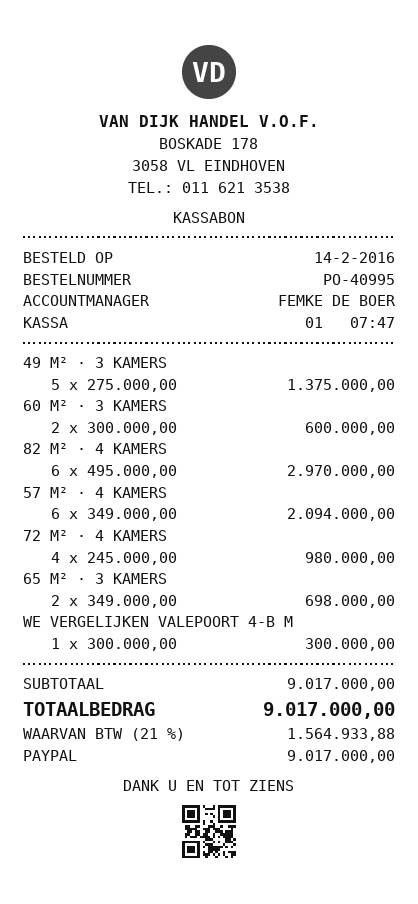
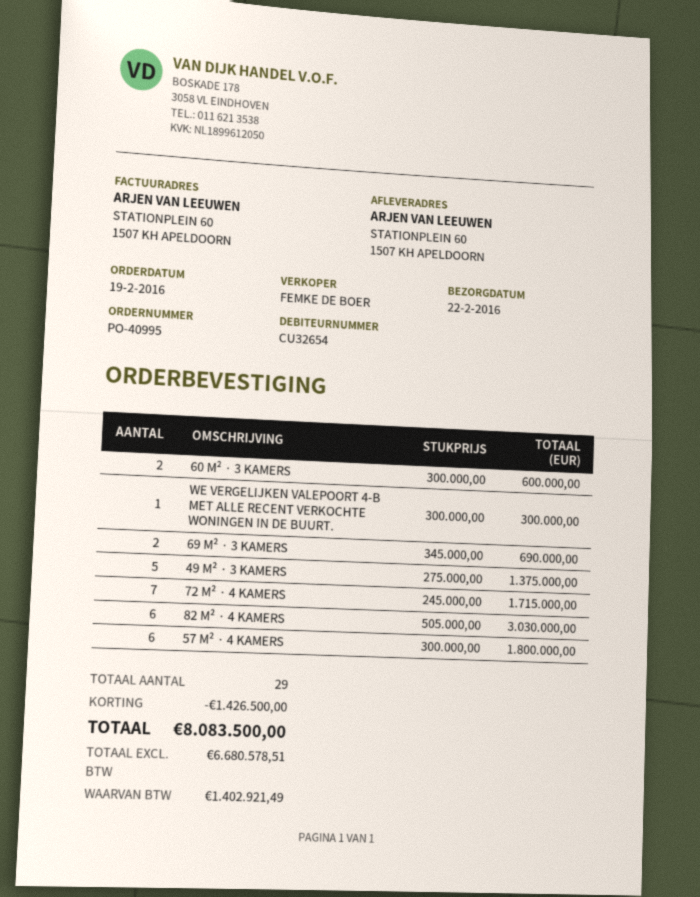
order date: 2016-02-14 -> 2016-02-19
82 M² · 4 KAMERS: 6 x 495000.00 = 2970000.00 -> 6 x 505000.00 = 3030000.00
57 M² · 4 KAMERS: 6 x 349000.00 = 2094000.00 -> 6 x 300000.00 = 1800000.00
72 M² · 4 KAMERS: 4 x 245000.00 = 980000.00 -> 7 x 245000.00 = 1715000.00
65 M² · 3 KAMERS: 2 x 349000.00 = 698000.00 -> none
69 M² · 3 KAMERS: none -> 2 x 345000.00 = 690000.00
discount: none -> 1426500.00
tax: 1564933.88 -> 1402921.49
total: 9017000.00 -> 8083500.00

